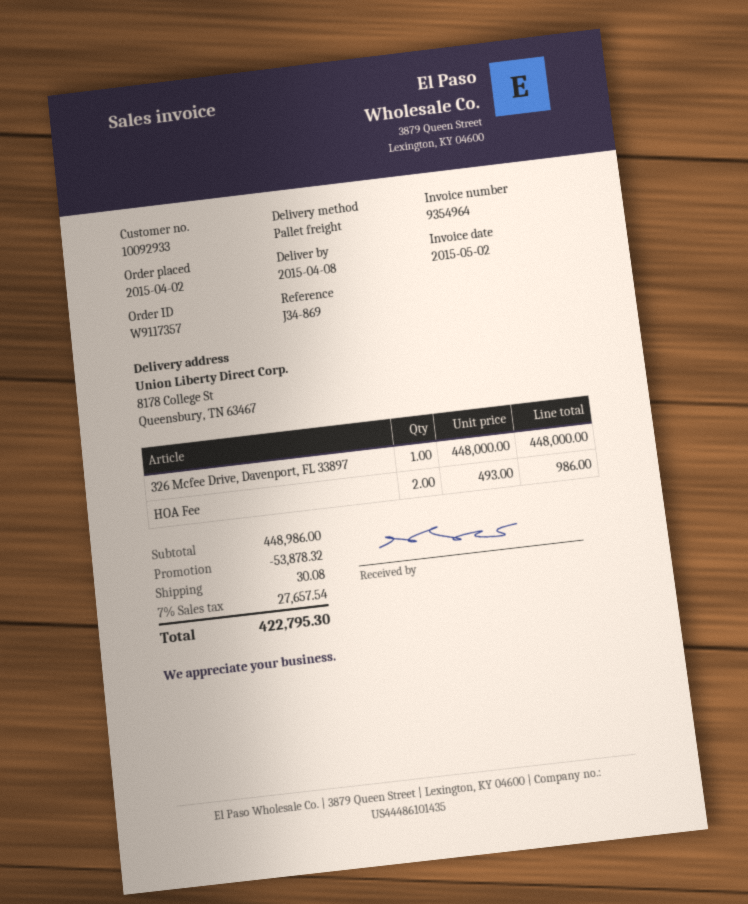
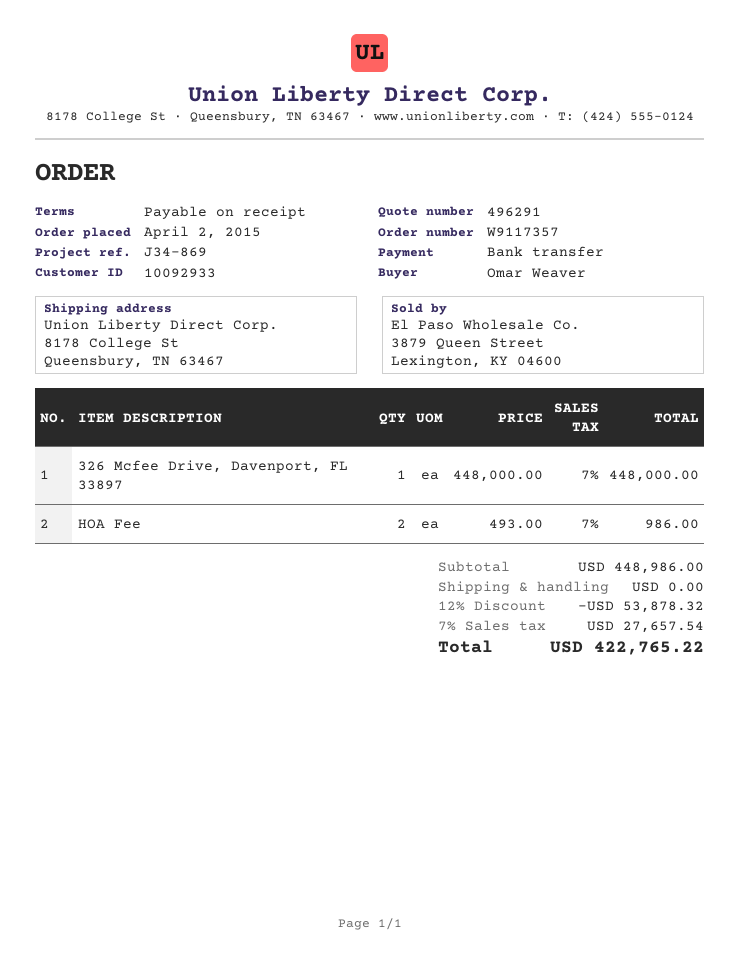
shipping: 30.08 -> 0.00
total: 422795.30 -> 422765.22

